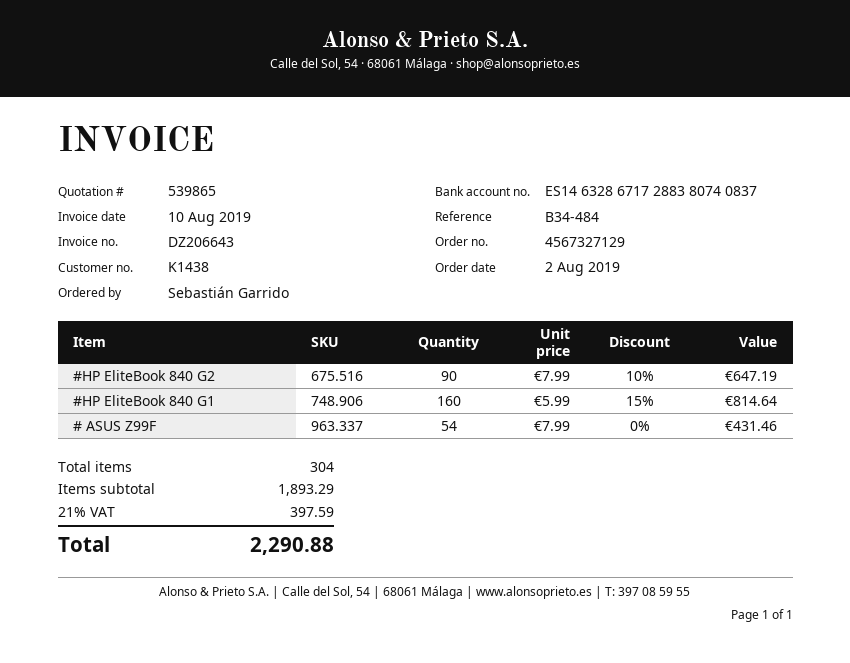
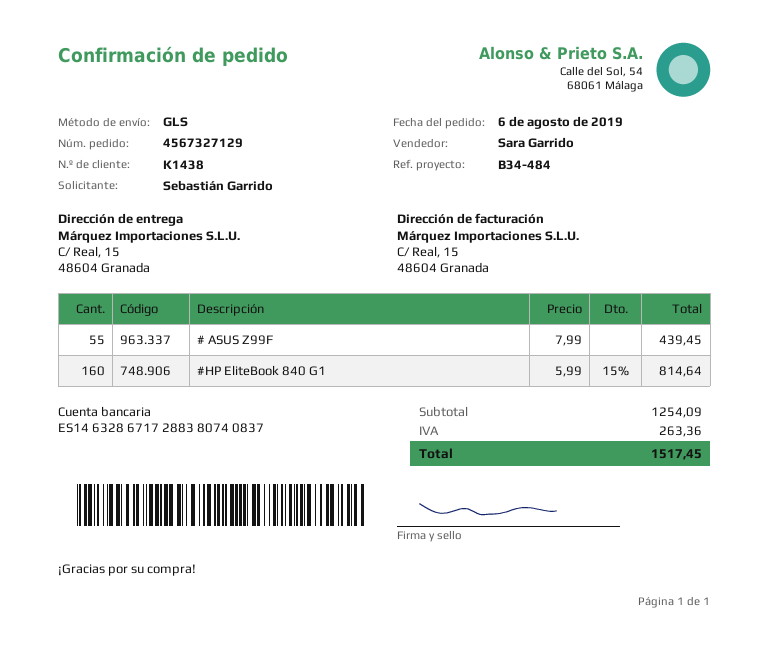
order date: 2019-08-02 -> 2019-08-06
#HP EliteBook 840 G2: 90 x 7.99 - 10% = 647.19 -> none
# ASUS Z99F: 54 x 7.99 = 431.46 -> 55 x 7.99 = 439.45
subtotal: 1893.29 -> 1254.09
tax: 397.59 -> 263.36
total: 2290.88 -> 1517.45

